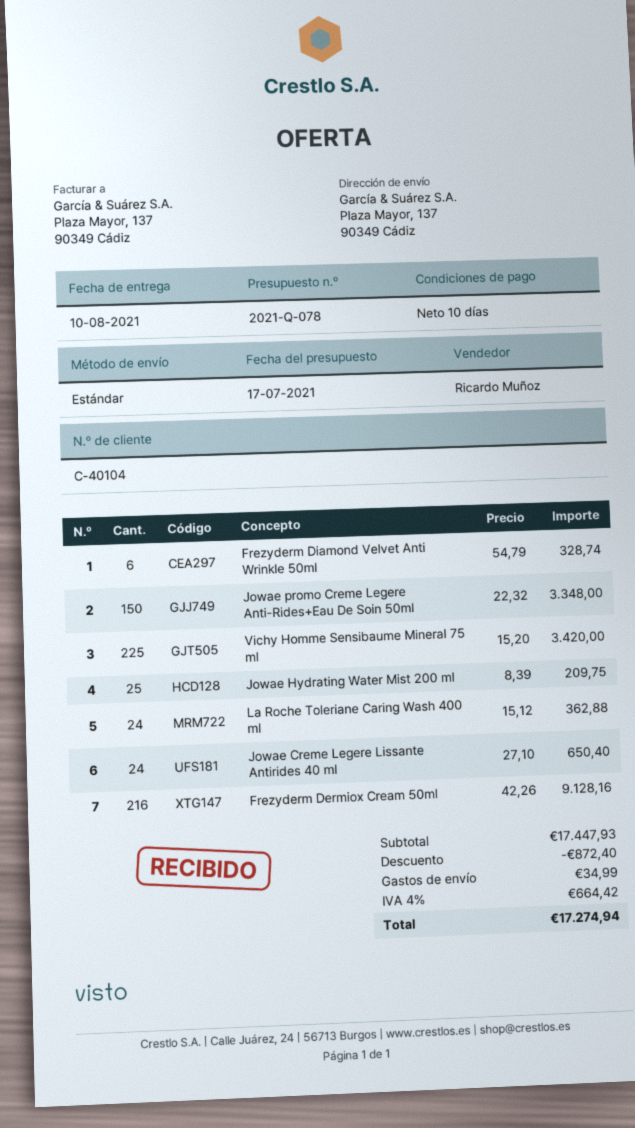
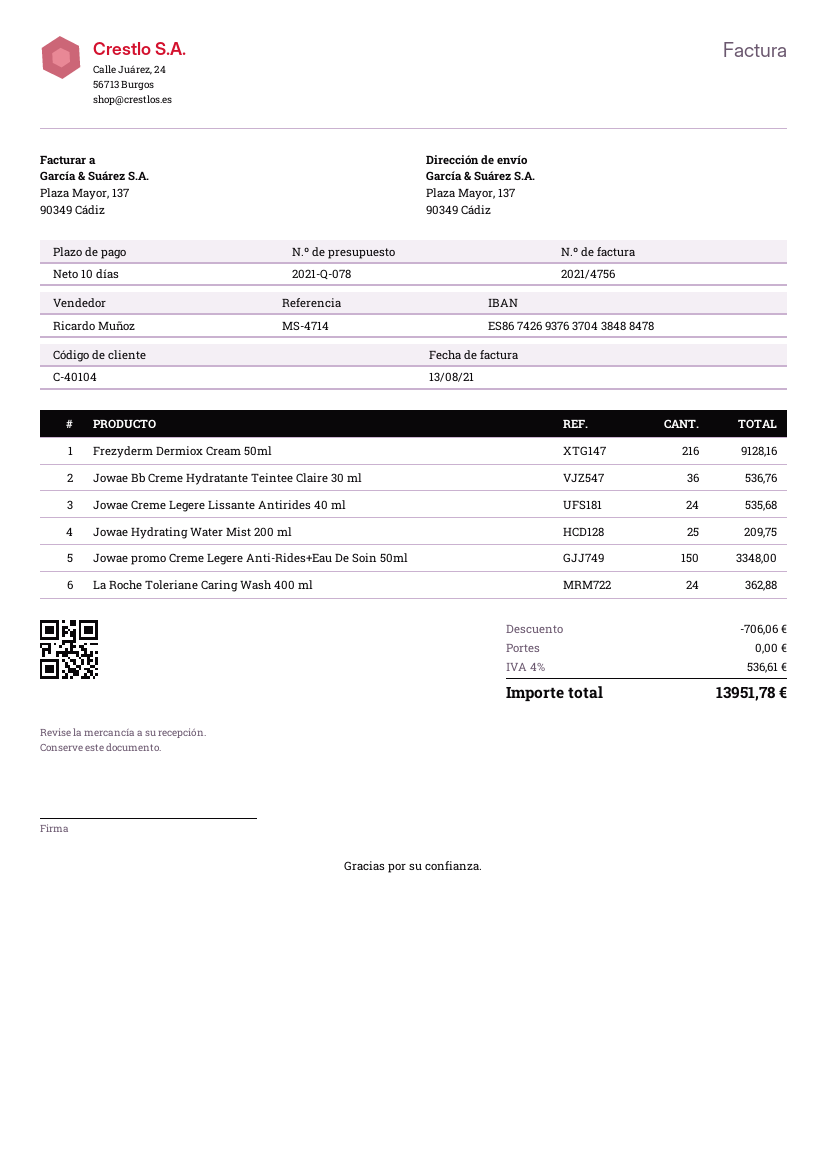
Frezyderm Diamond Velvet Anti Wrinkle 50ml: 6 for 328.74 -> none
Vichy Homme Sensibaume Mineral 75 ml: 225 for 3420.00 -> none
Jowae Creme Legere Lissante Antirides 40 ml: 24 for 650.40 -> 24 for 535.68
Jowae Bb Creme Hydratante Teintee Claire 30 ml: none -> 36 for 536.76
discount: 872.40 -> 706.06
shipping: 34.99 -> 0.00
tax: 4% = 664.42 -> 4% = 536.61
total: 17274.94 -> 13951.78

